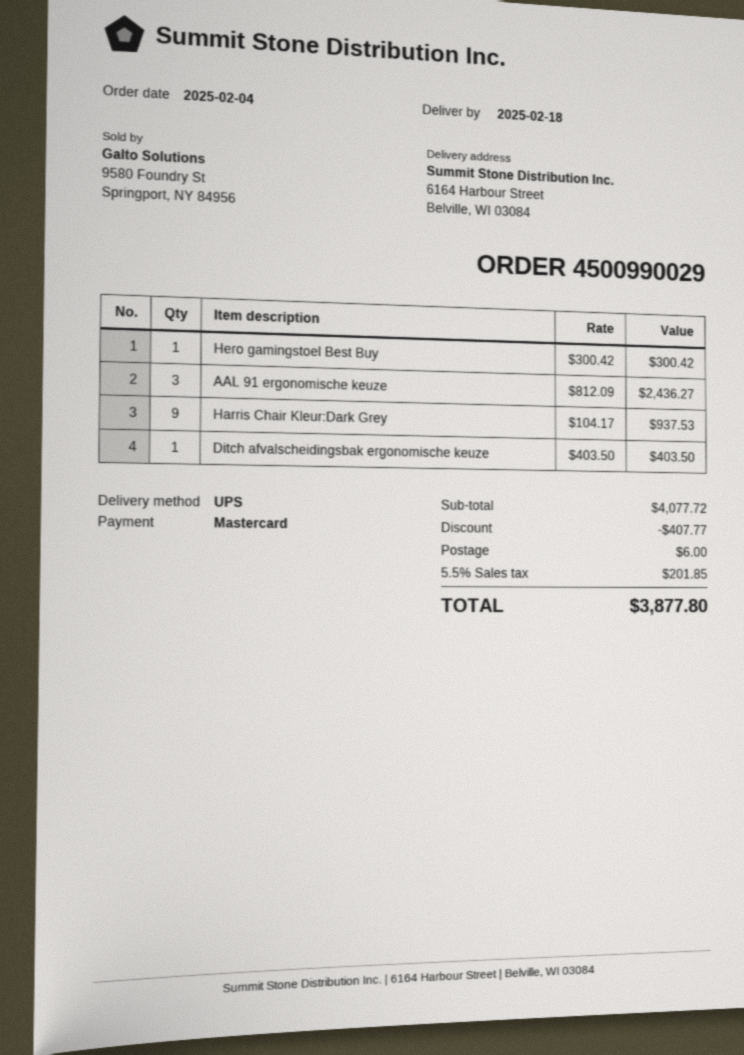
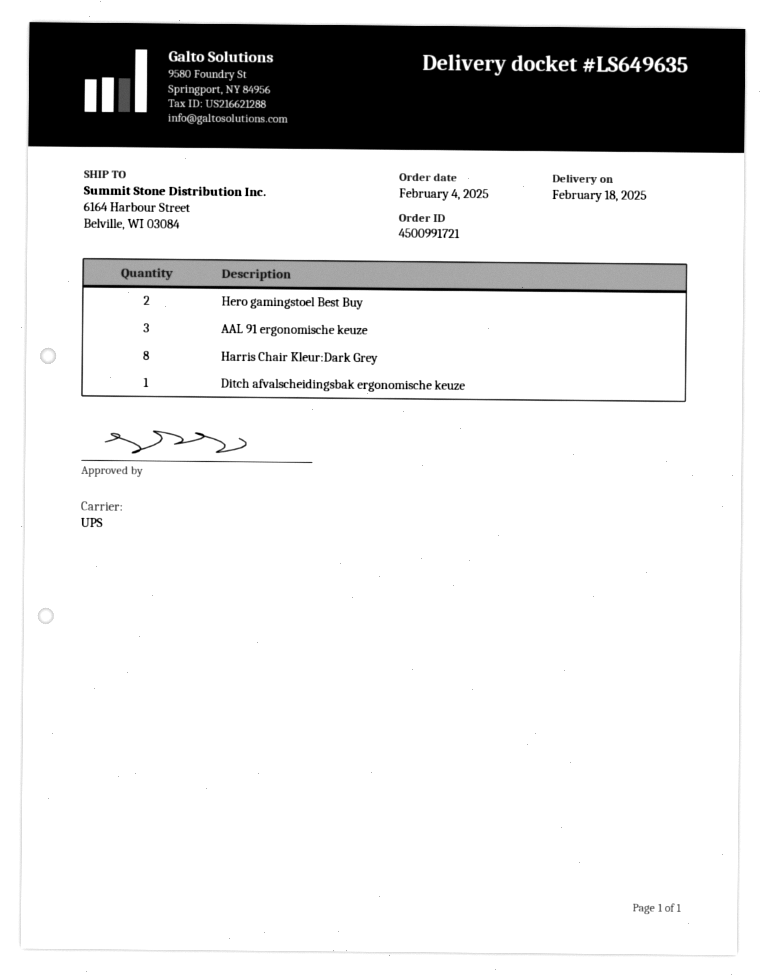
order number: 4500990029 -> 4500991721
Hero gamingstoel Best Buy: 1 -> 2
Harris Chair Kleur:Dark Grey: 9 -> 8

